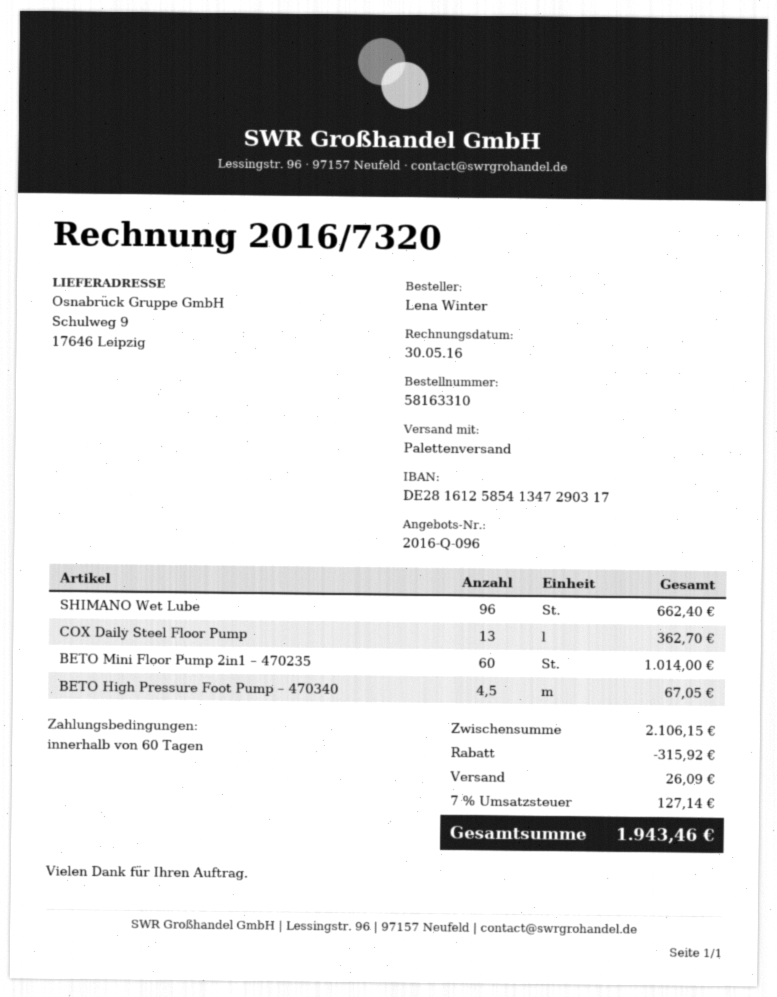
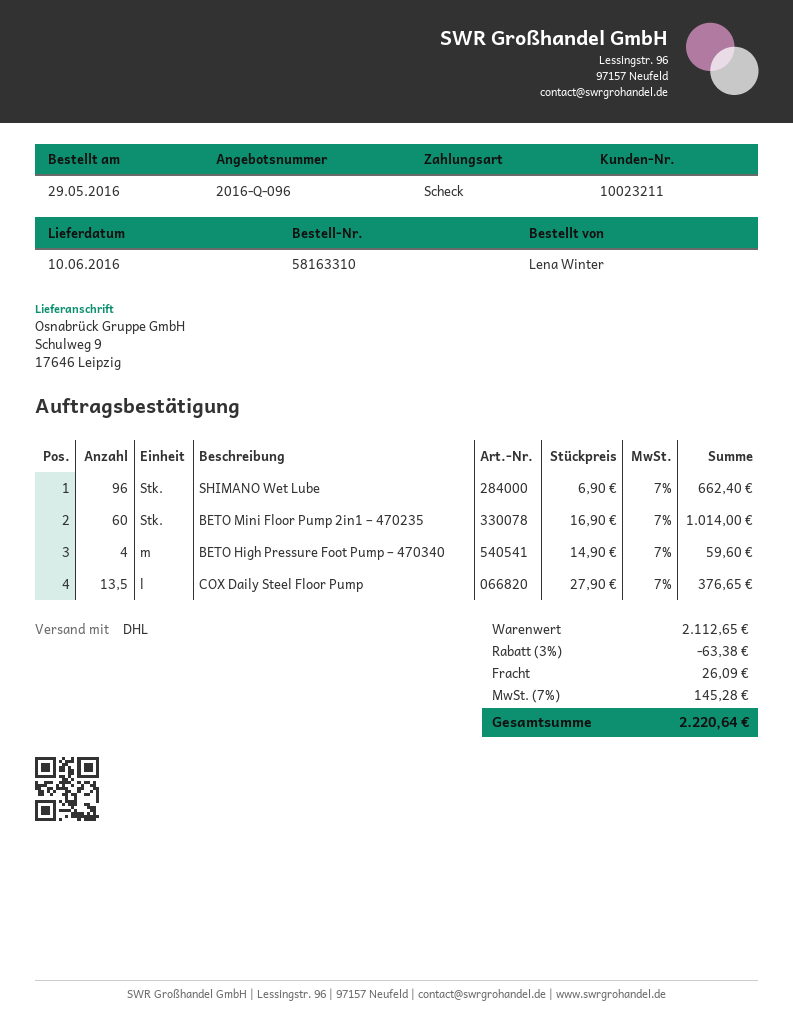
shipping method: pallet freight -> DHL
COX Daily Steel Floor Pump: 13 for 362.70 -> 13.5 for 376.65
BETO High Pressure Foot Pump – 470340: 4.5 for 67.05 -> 4 for 59.60
subtotal: 2106.15 -> 2112.65
discount: 315.92 -> 63.38
tax: 7% = 127.14 -> 7% = 145.28
total: 1943.46 -> 2220.64

